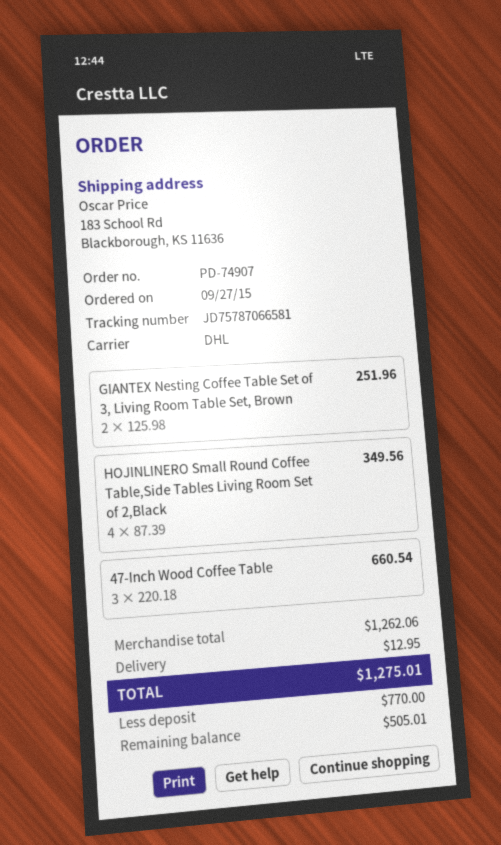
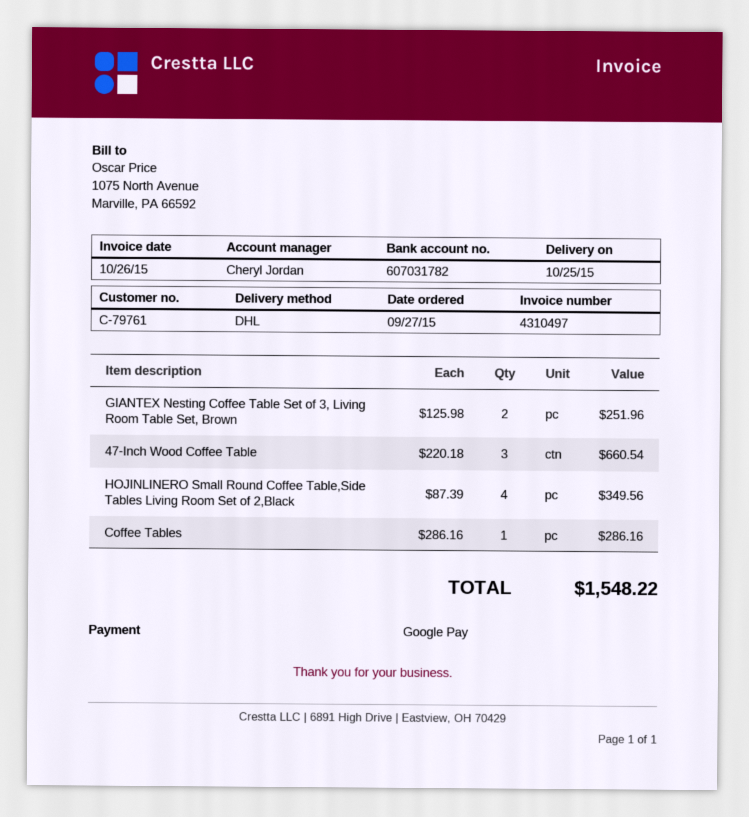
Coffee Tables: none -> 1 x 286.16 = 286.16
shipping: 12.95 -> none
total: 1275.01 -> 1548.22

